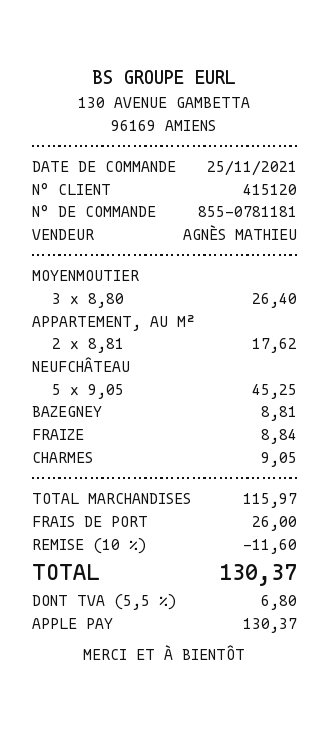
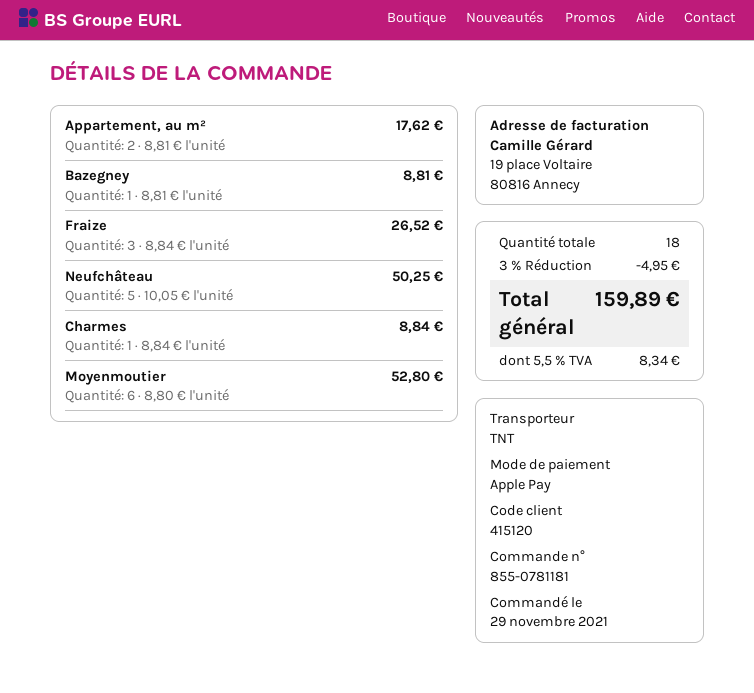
order date: 2021-11-25 -> 2021-11-29
MOYENMOUTIER: 3 x 8.80 = 26.40 -> 6 x 8.80 = 52.80
NEUFCHÂTEAU: 5 x 9.05 = 45.25 -> 5 x 10.05 = 50.25
FRAIZE: 1 x 8.84 = 8.84 -> 3 x 8.84 = 26.52
CHARMES: 1 x 9.05 = 9.05 -> 1 x 8.84 = 8.84
discount: 10% = 11.60 -> 3% = 4.95
shipping: 26.00 -> none
tax: 5.5% = 6.80 -> 5.5% = 8.34
total: 130.37 -> 159.89

